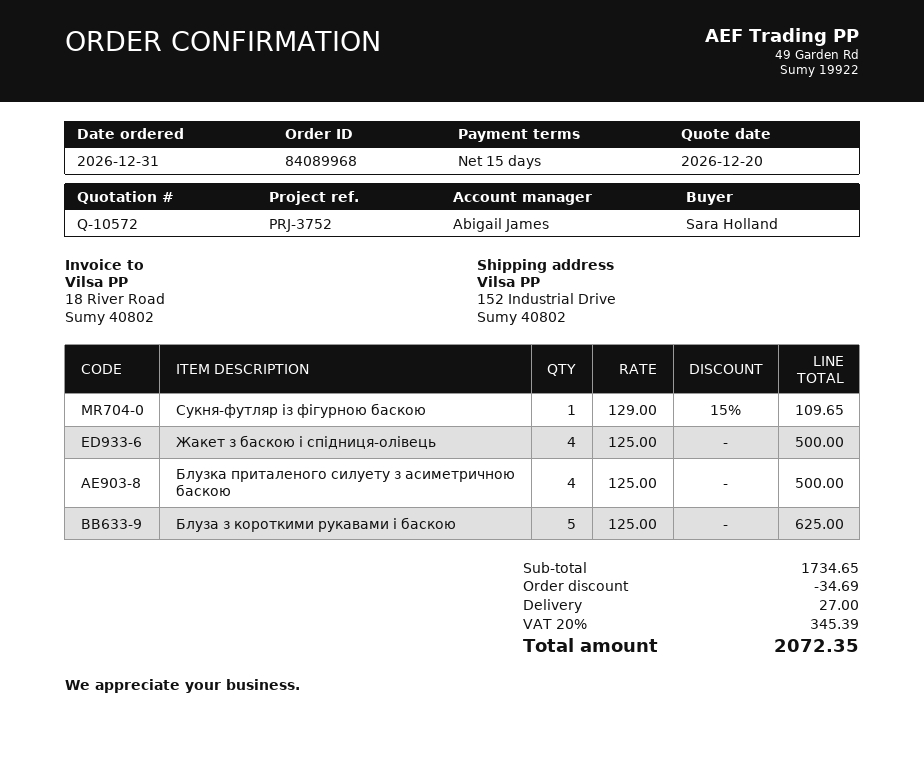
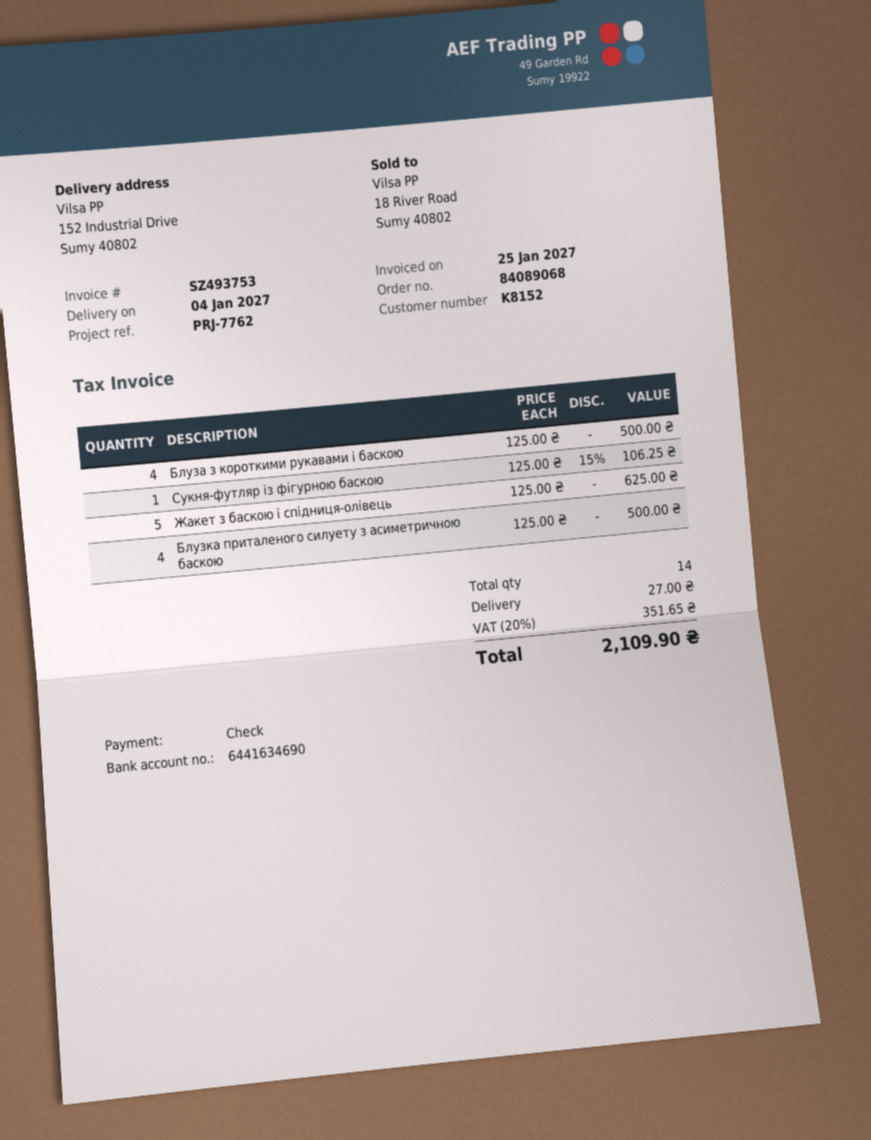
order number: 84089968 -> 84089068
reference: PRJ-3752 -> PRJ-7762
Сукня-футляр із фігурною баскою: 1 x 129.00 - 15% = 109.65 -> 1 x 125.00 - 15% = 106.25
Жакет з баскою і спідниця-олівець: 4 x 125.00 = 500.00 -> 5 x 125.00 = 625.00
Блуза з короткими рукавами і баскою: 5 x 125.00 = 625.00 -> 4 x 125.00 = 500.00
discount: 34.69 -> none
tax: 20% = 345.39 -> 20% = 351.65
total: 2072.35 -> 2109.90

